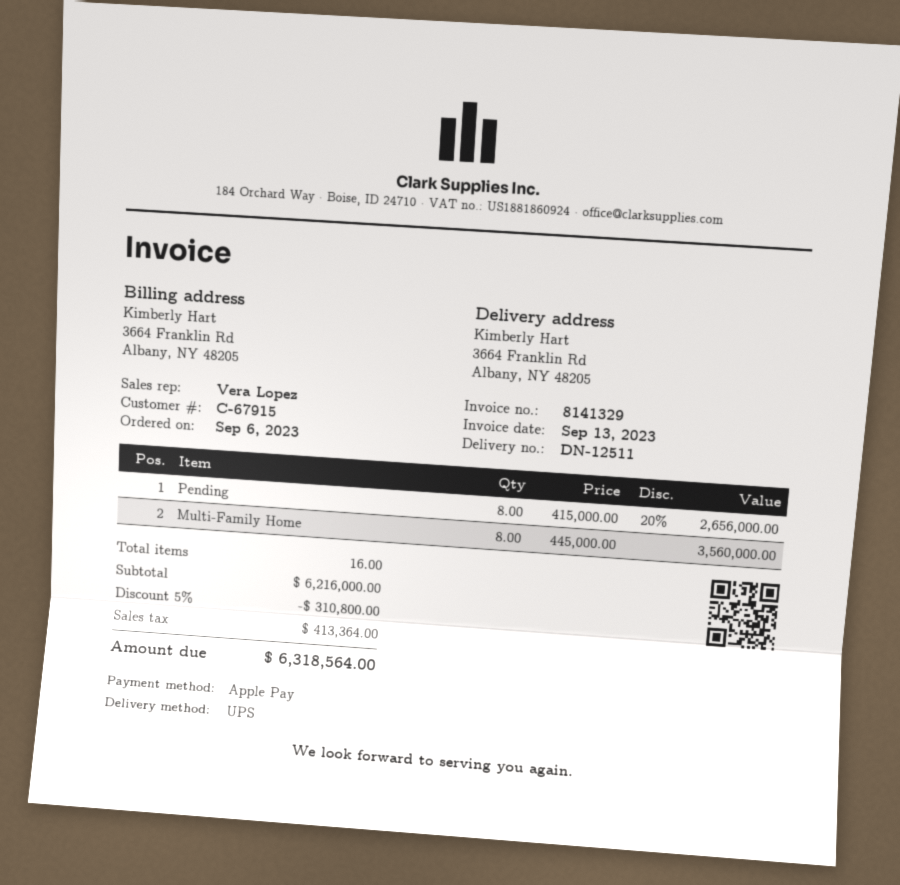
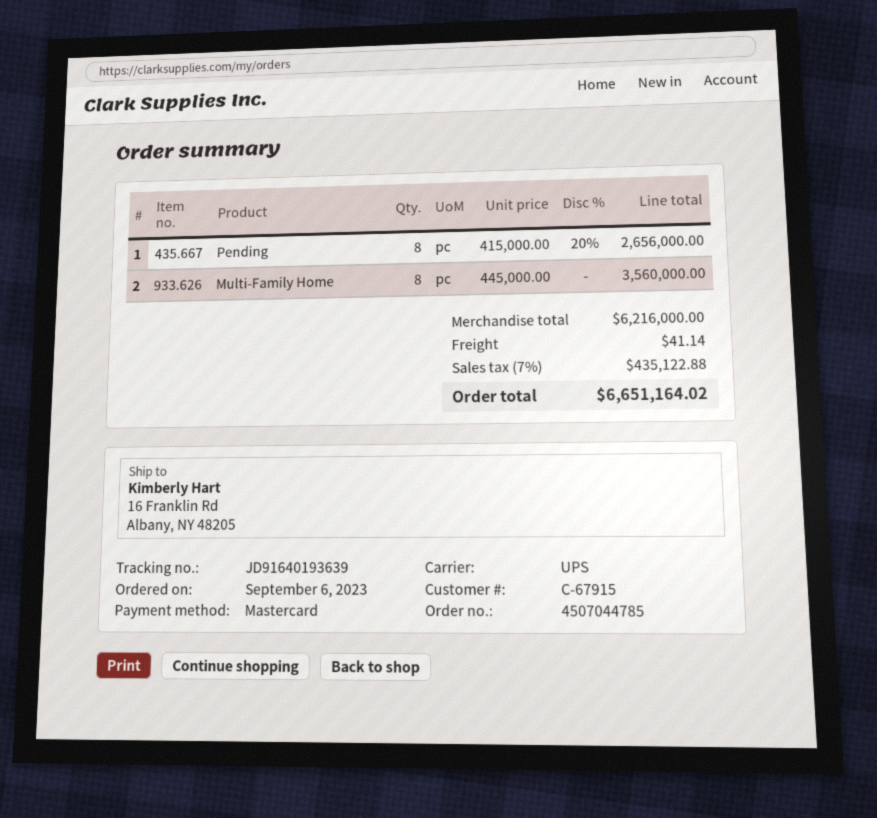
payment method: Apple Pay -> Mastercard
ship to: 3664 Franklin Rd, Albany, NY 48205 -> 16 Franklin Rd, Albany, NY 48205
discount: 5% = 310800.00 -> none
shipping: none -> 41.14
tax: 413364.00 -> 435122.88
total: 6318564.00 -> 6651164.02

